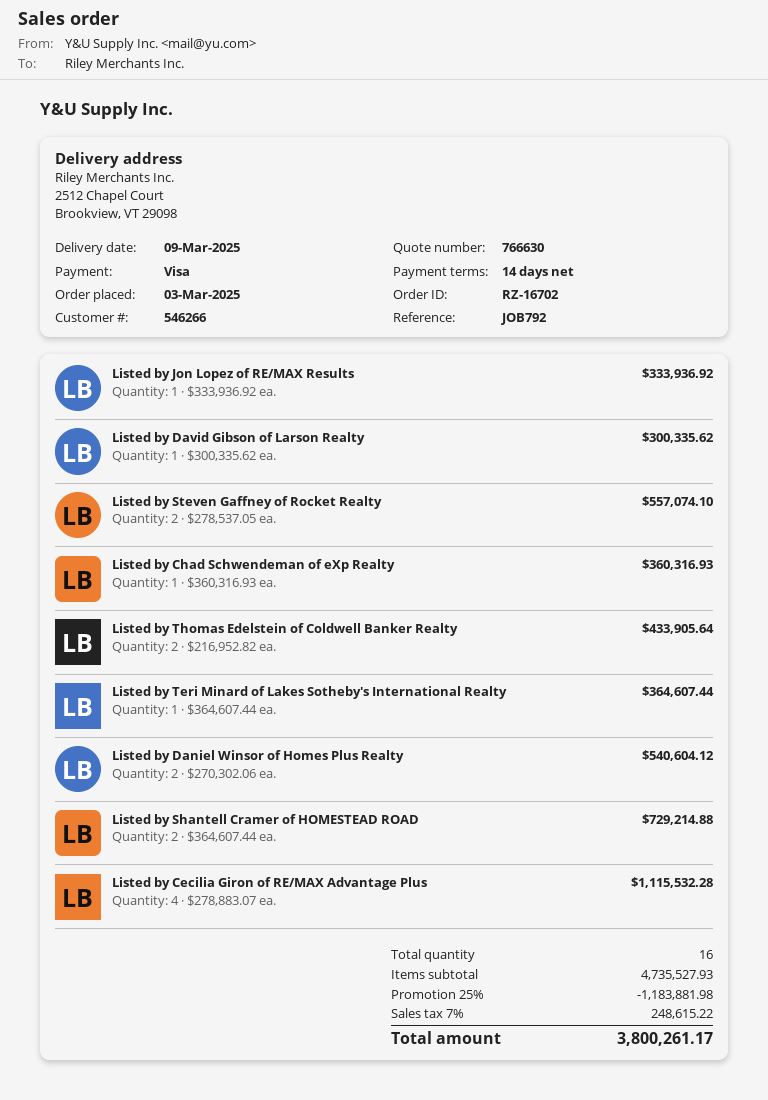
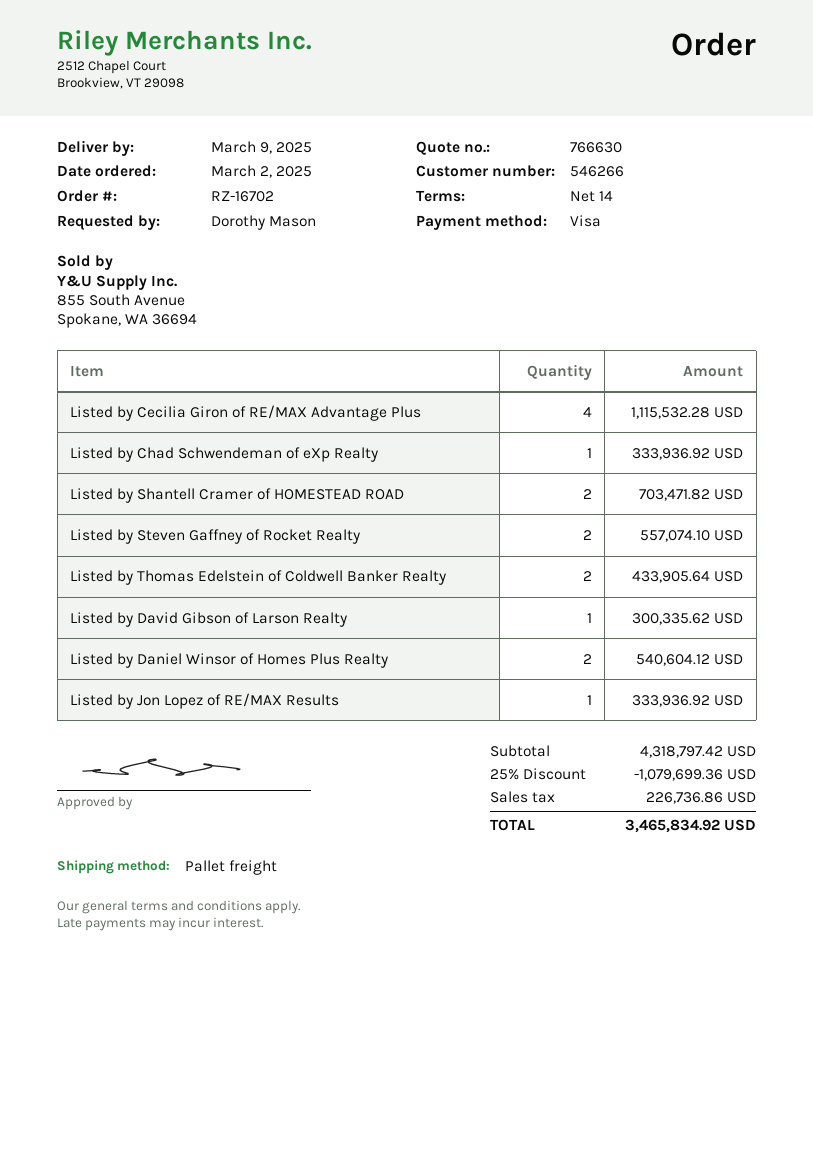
order date: 2025-03-03 -> 2025-03-02
Listed by Chad Schwendeman of eXp Realty: 1 for 360316.93 -> 1 for 333936.92
Listed by Teri Minard of Lakes Sotheby's International Realty: 1 for 364607.44 -> none
Listed by Shantell Cramer of HOMESTEAD ROAD: 2 for 729214.88 -> 2 for 703471.82
subtotal: 4735527.93 -> 4318797.42
discount: 25% = 1183881.98 -> 25% = 1079699.36
tax: 248615.22 -> 226736.86
total: 3800261.17 -> 3465834.92

